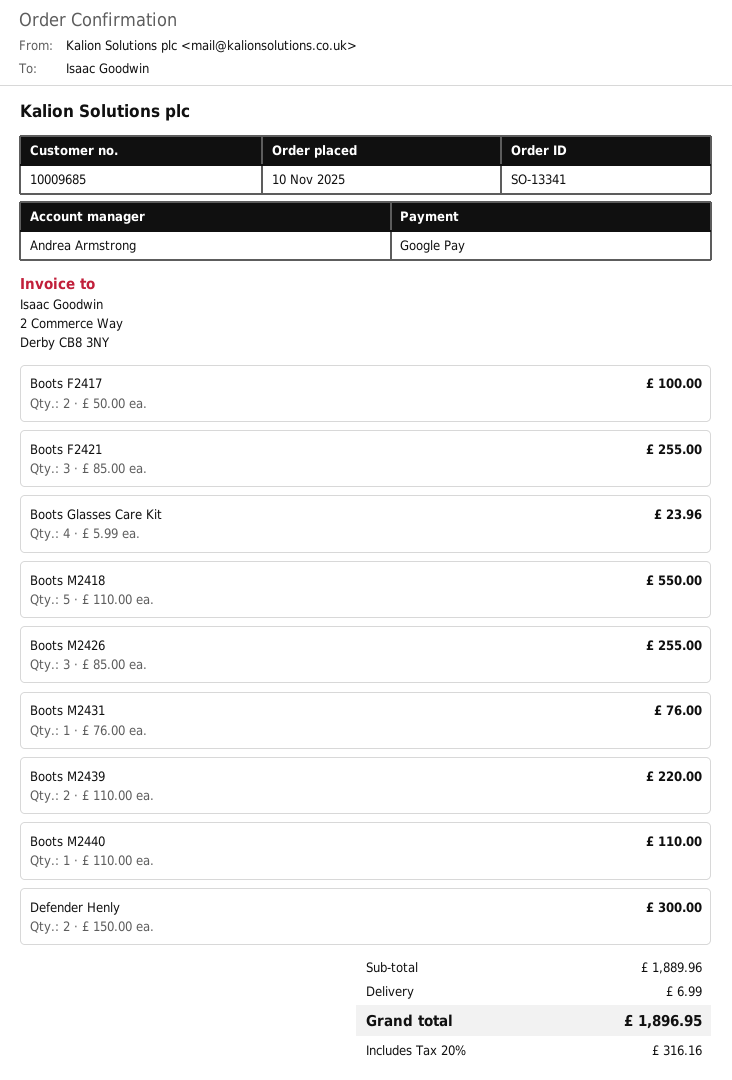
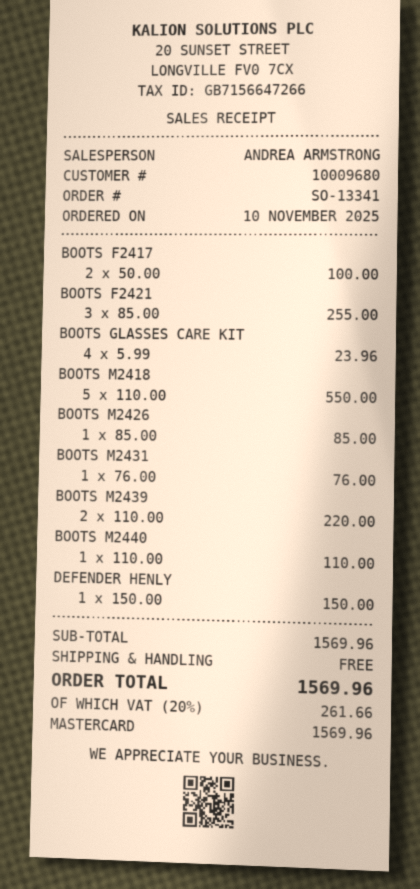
customer number: 10009685 -> 10009680
payment method: Google Pay -> Mastercard
Boots M2426: 3 x 85.00 = 255.00 -> 1 x 85.00 = 85.00
Defender Henly: 2 x 150.00 = 300.00 -> 1 x 150.00 = 150.00
subtotal: 1889.96 -> 1569.96
shipping: 6.99 -> 0.00
tax: 20% = 316.16 -> 20% = 261.66
total: 1896.95 -> 1569.96

